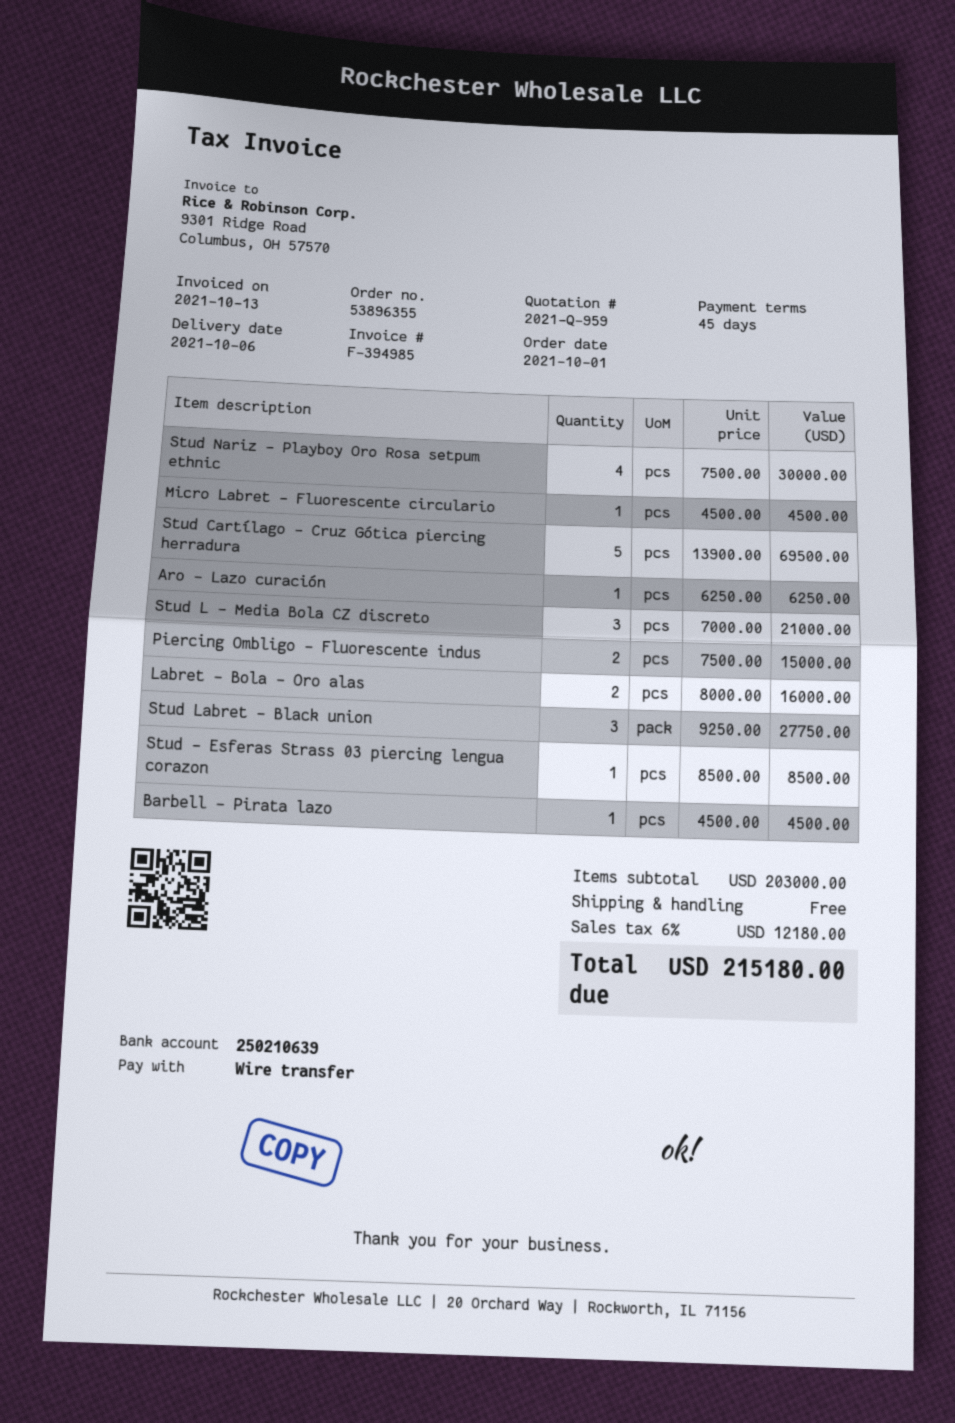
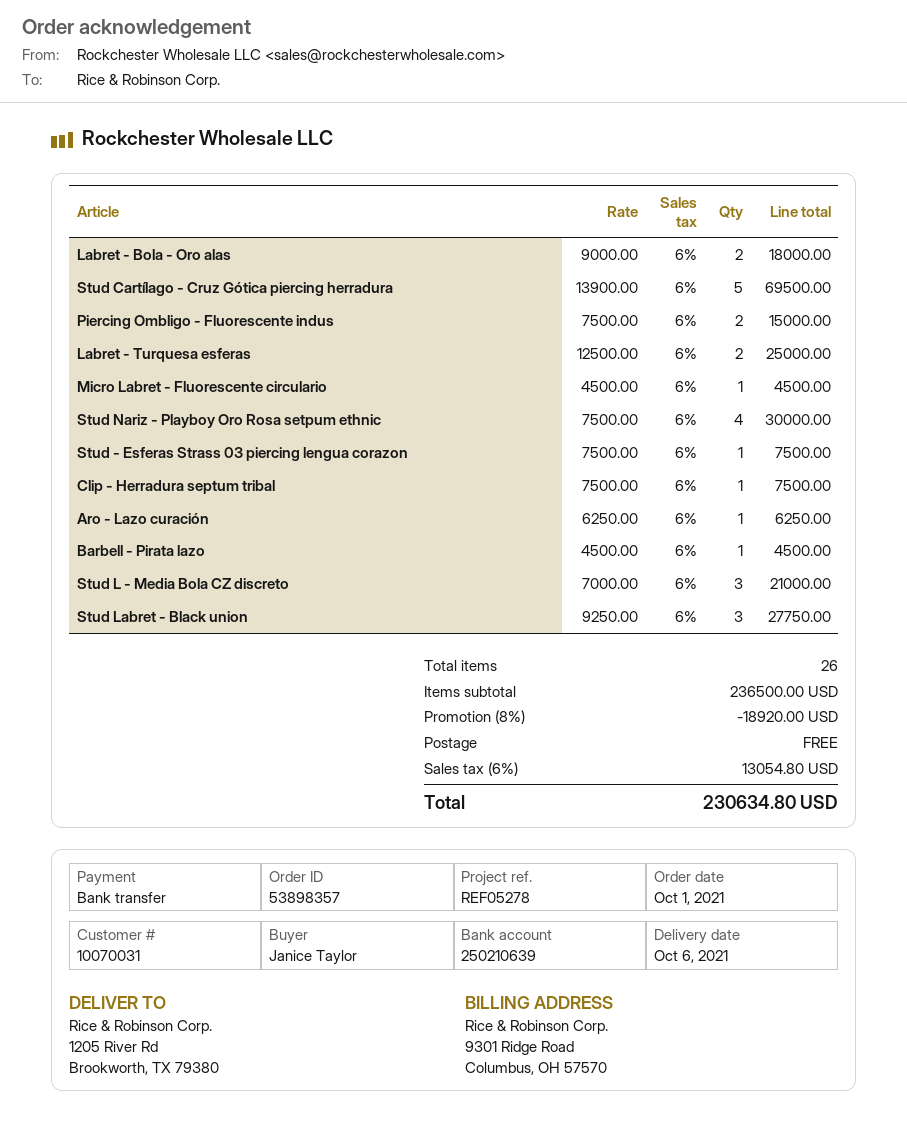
order number: 53896355 -> 53898357
Labret - Bola - Oro alas: 2 x 8000.00 = 16000.00 -> 2 x 9000.00 = 18000.00
Stud - Esferas Strass 03 piercing lengua corazon: 1 x 8500.00 = 8500.00 -> 1 x 7500.00 = 7500.00
Labret - Turquesa esferas: none -> 2 x 12500.00 = 25000.00
Clip - Herradura septum tribal: none -> 1 x 7500.00 = 7500.00
subtotal: 203000.00 -> 236500.00
discount: none -> 8% = 18920.00
tax: 6% = 12180.00 -> 6% = 13054.80
total: 215180.00 -> 230634.80

